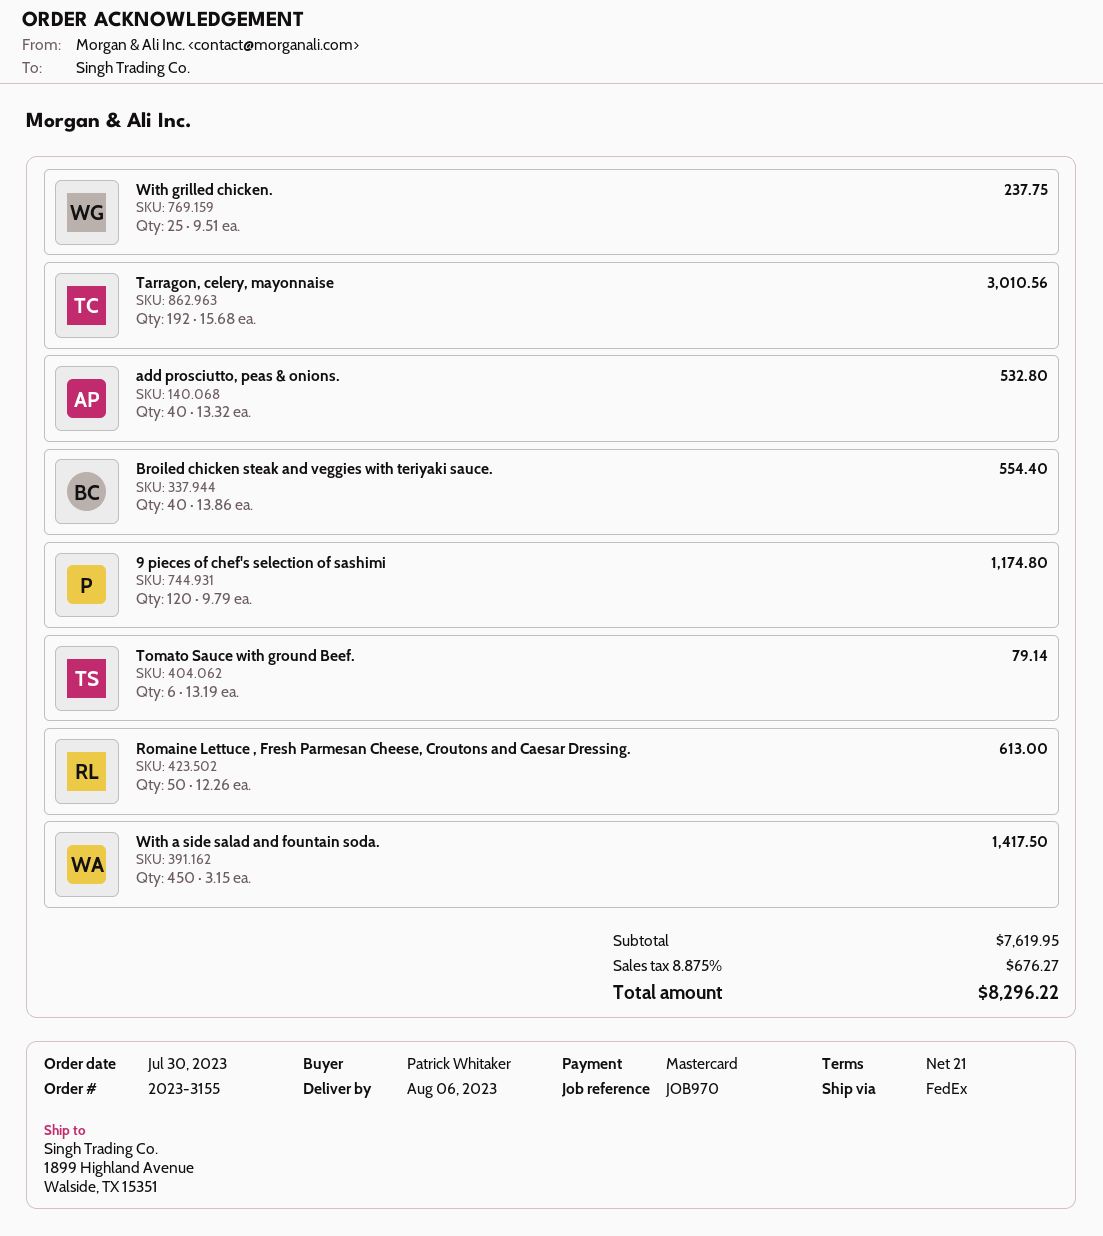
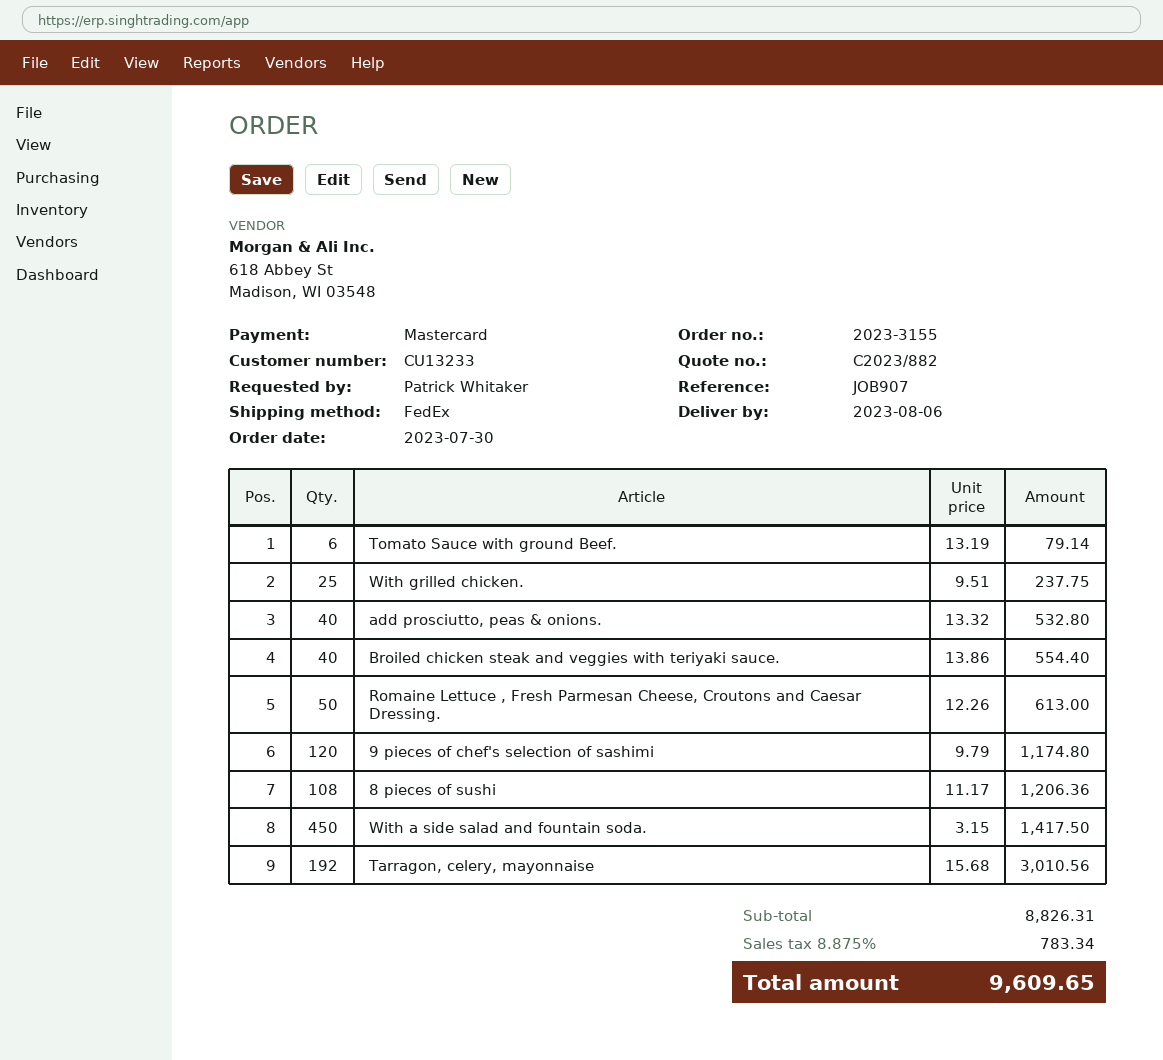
reference: JOB970 -> JOB907
8 pieces of sushi: none -> 108 x 11.17 = 1206.36
subtotal: 7619.95 -> 8826.31
tax: 8.875% = 676.27 -> 8.875% = 783.34
total: 8296.22 -> 9609.65

